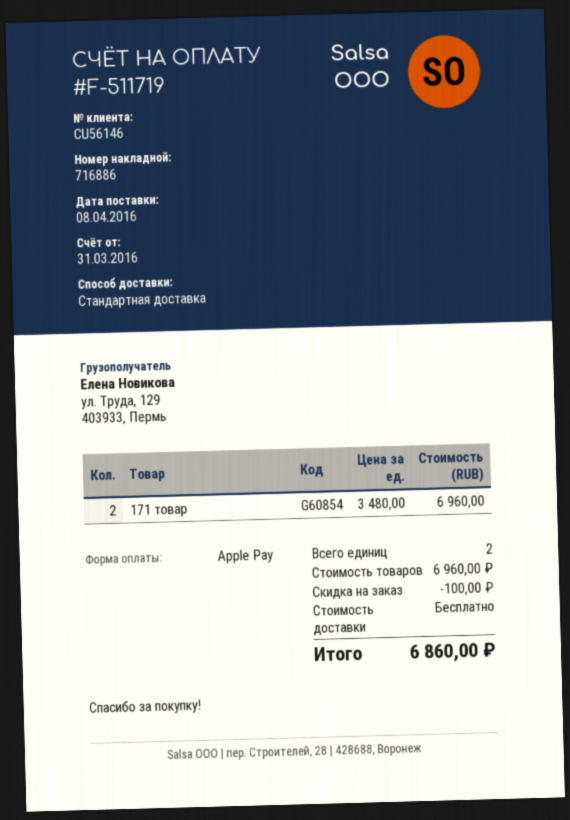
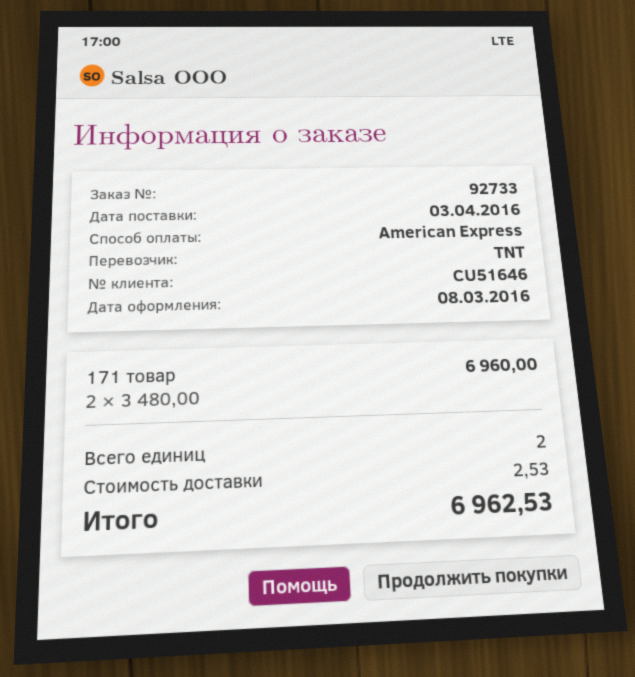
delivery date: 2016-04-08 -> 2016-04-03
customer number: CU56146 -> CU51646
payment method: Apple Pay -> American Express
shipping method: standard -> TNT
discount: 100.00 -> none
shipping: 0.00 -> 2.53
total: 6860.00 -> 6962.53

